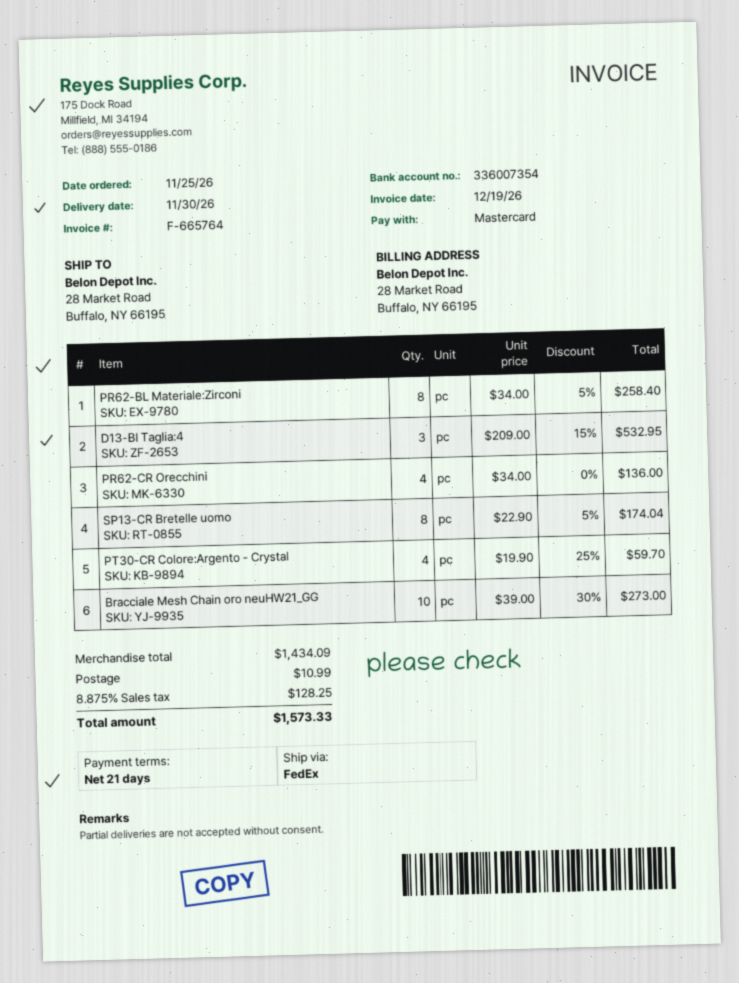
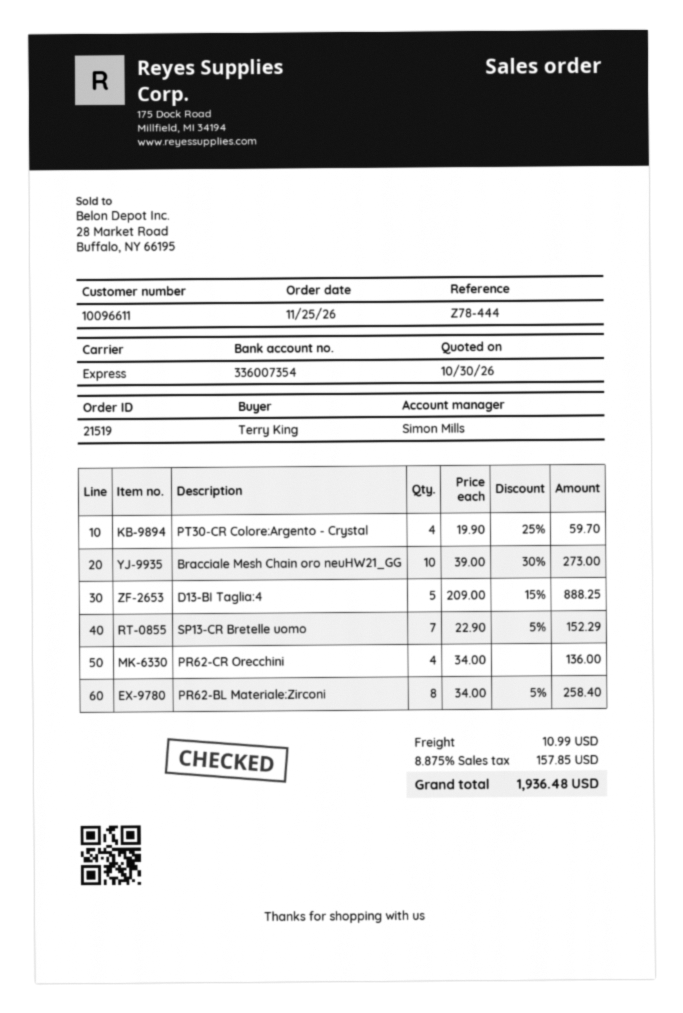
shipping method: FedEx -> express
D13-BI Taglia:4: 3 x 209.00 - 15% = 532.95 -> 5 x 209.00 - 15% = 888.25
SP13-CR Bretelle uomo: 8 x 22.90 - 5% = 174.04 -> 7 x 22.90 - 5% = 152.29
tax: 8.875% = 128.25 -> 8.875% = 157.85
total: 1573.33 -> 1936.48

